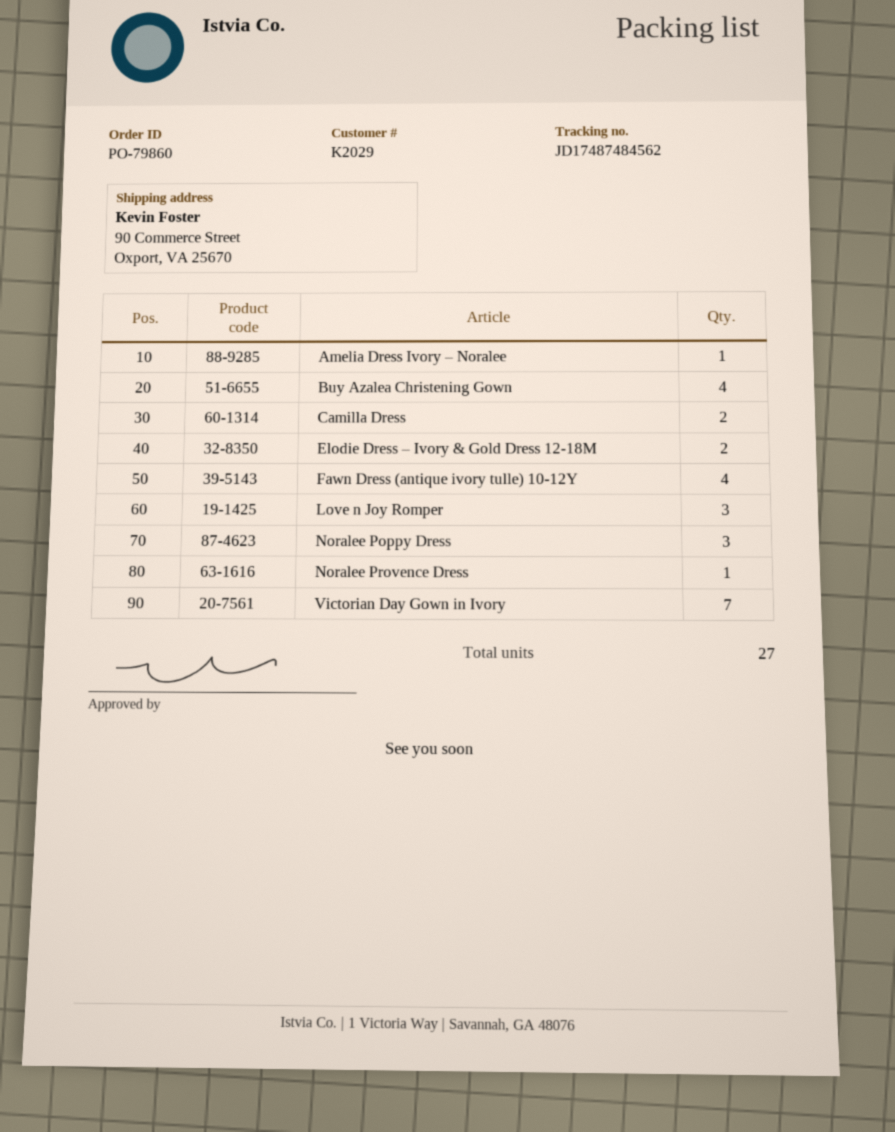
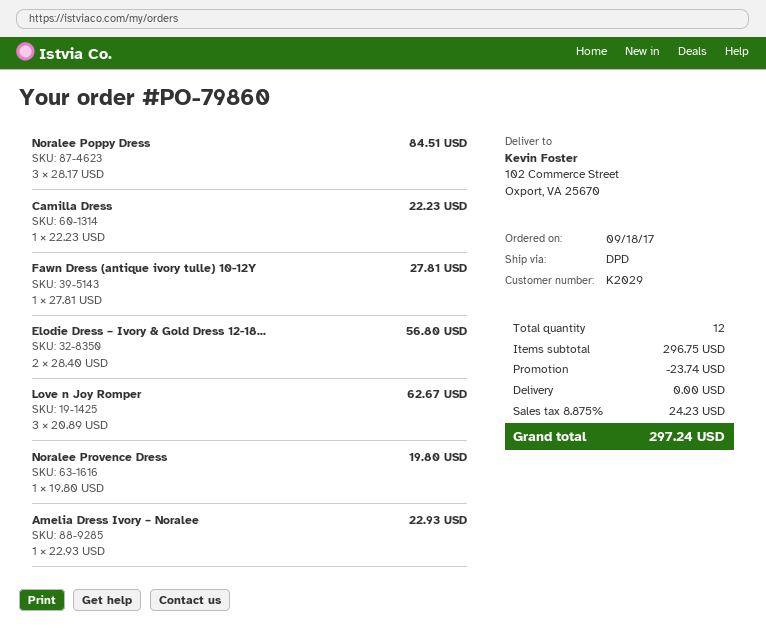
ship to: 90 Commerce Street, Oxport, VA 25670 -> 102 Commerce Street, Oxport, VA 25670
Buy Azalea Christening Gown: 4 -> none
Camilla Dress: 2 -> 1
Fawn Dress (antique ivory tulle) 10-12Y: 4 -> 1
Victorian Day Gown in Ivory: 7 -> none
total quantity: 27 -> 12

